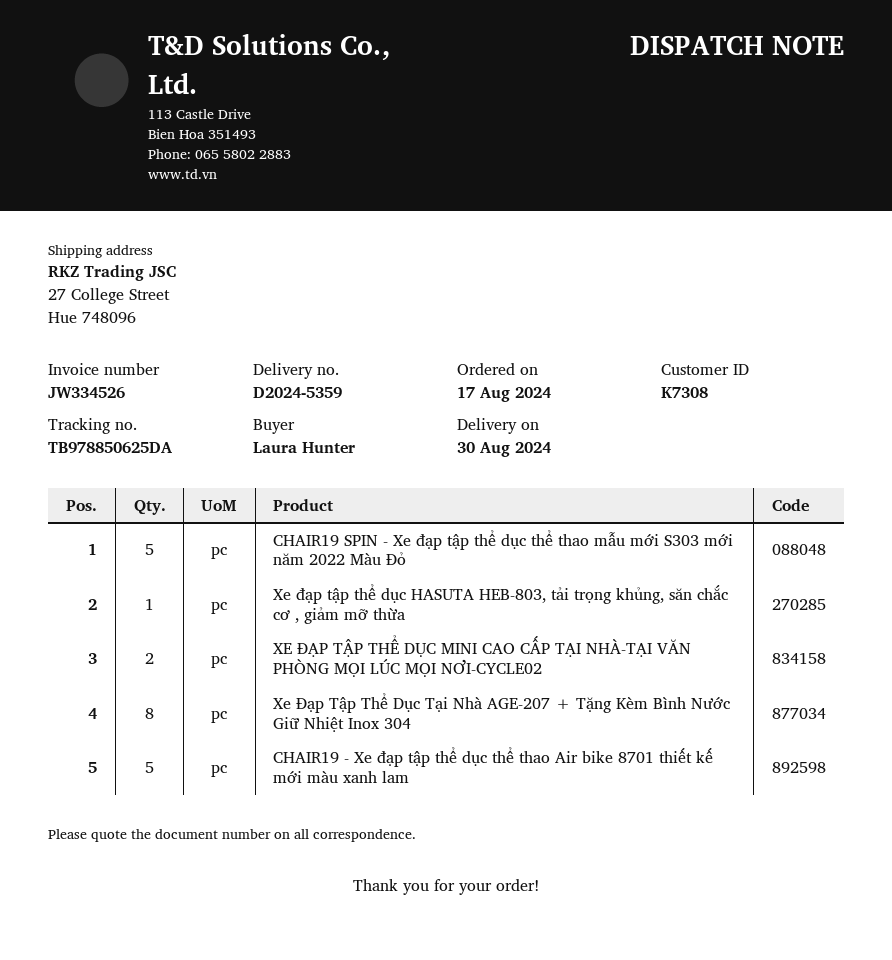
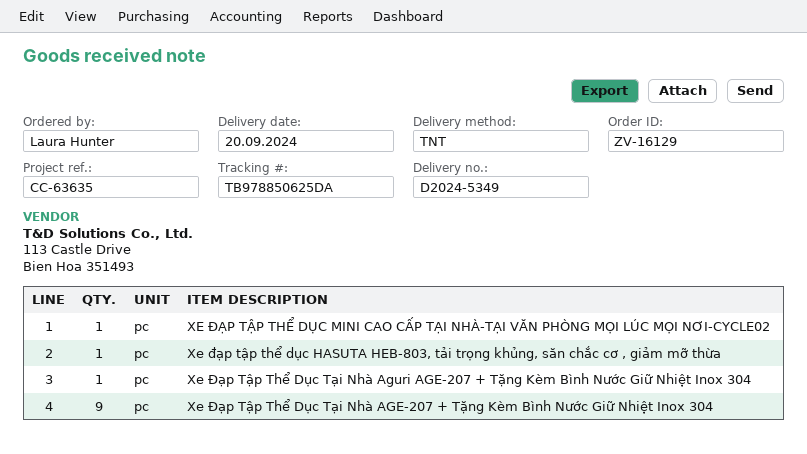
delivery note number: D2024-5359 -> D2024-5349
delivery date: 2024-08-30 -> 2024-09-20
CHAIR19 SPIN - Xe đạp tập thể dục thể thao mẫu mới S303 mới năm 2022 Màu Đỏ: 5 -> none
XE ĐẠP TẬP THỂ DỤC MINI CAO CẤP TẠI NHÀ-TẠI VĂN PHÒNG MỌI LÚC MỌI NƠI-CYCLE02: 2 -> 1
Xe Đạp Tập Thể Dục Tại Nhà AGE-207 + Tặng Kèm Bình Nước Giữ Nhiệt Inox 304: 8 -> 9
CHAIR19 - Xe đạp tập thể dục thể thao Air bike 8701 thiết kế mới màu xanh lam: 5 -> none
Xe Đạp Tập Thể Dục Tại Nhà Aguri AGE-207 + Tặng Kèm Bình Nước Giữ Nhiệt Inox 304: none -> 1

